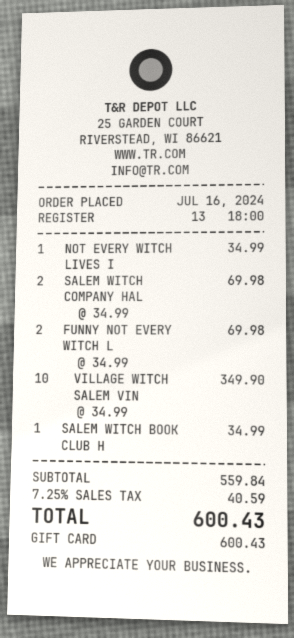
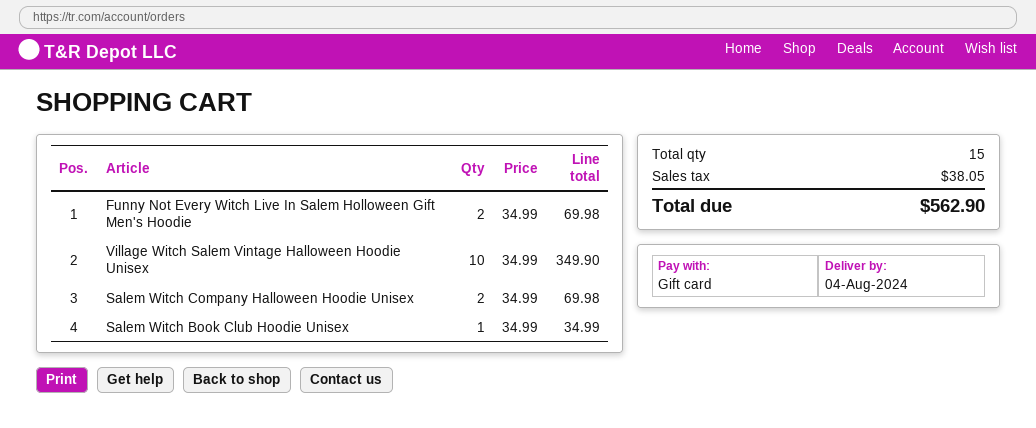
NOT EVERY WITCH LIVES I: 1 x 34.99 = 34.99 -> none
tax: 40.59 -> 38.05
total: 600.43 -> 562.90

